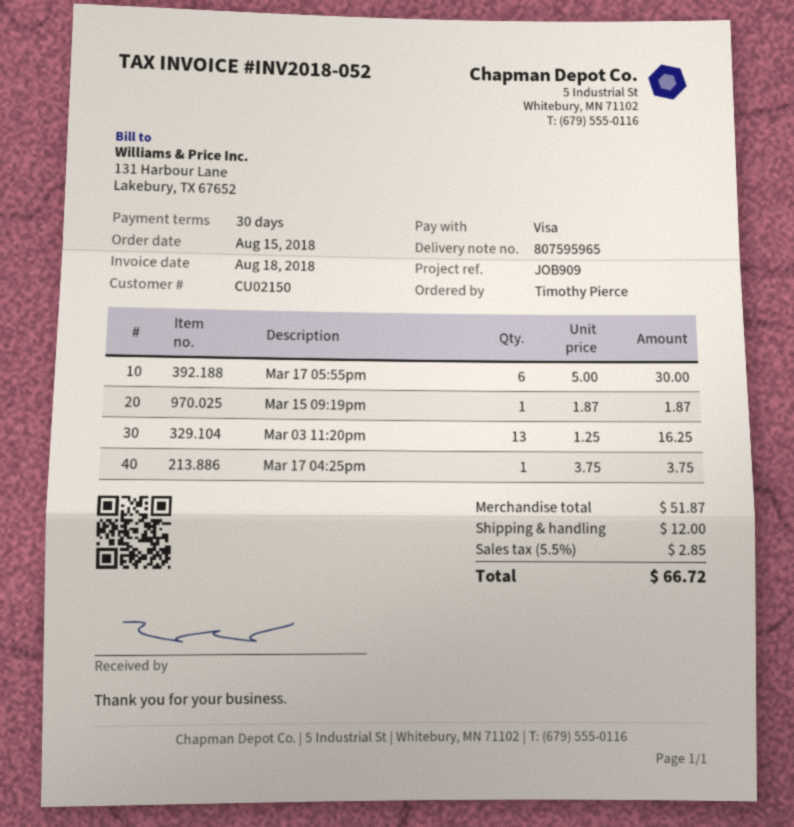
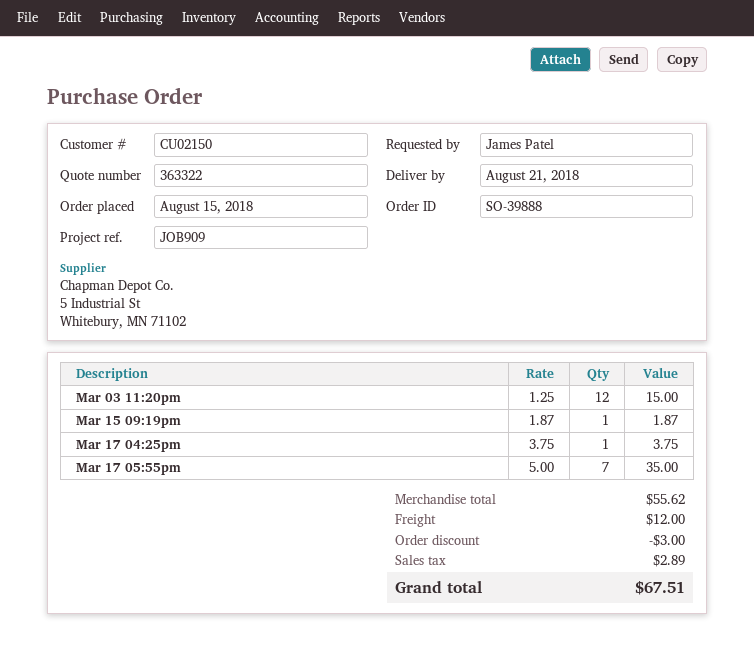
ordered by: Timothy Pierce -> James Patel
Mar 17 05:55pm: 6 x 5.00 = 30.00 -> 7 x 5.00 = 35.00
Mar 03 11:20pm: 13 x 1.25 = 16.25 -> 12 x 1.25 = 15.00
subtotal: 51.87 -> 55.62
discount: none -> 3.00
tax: 2.85 -> 2.89
total: 66.72 -> 67.51

